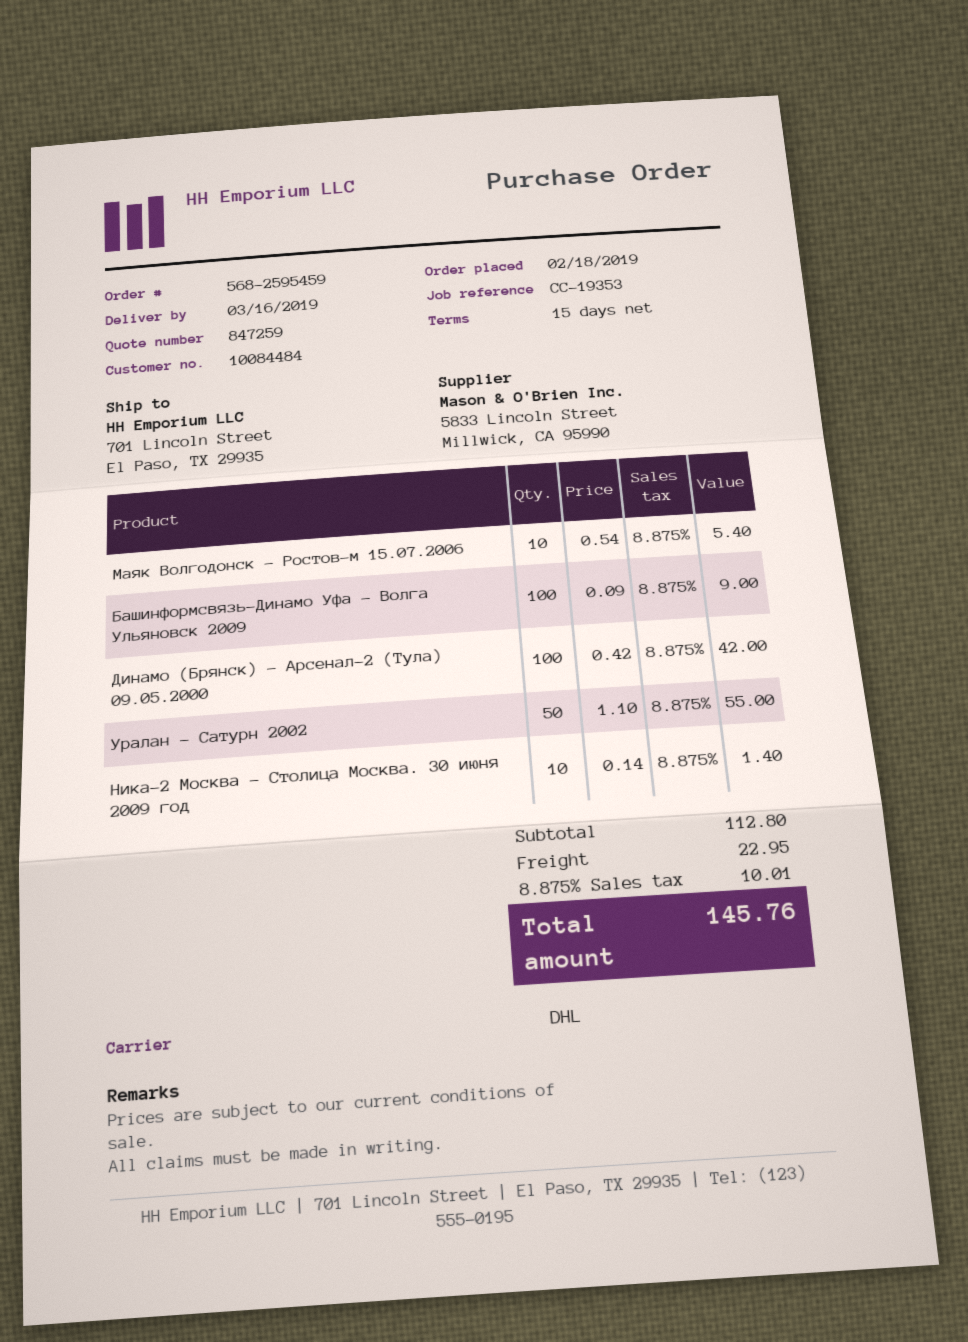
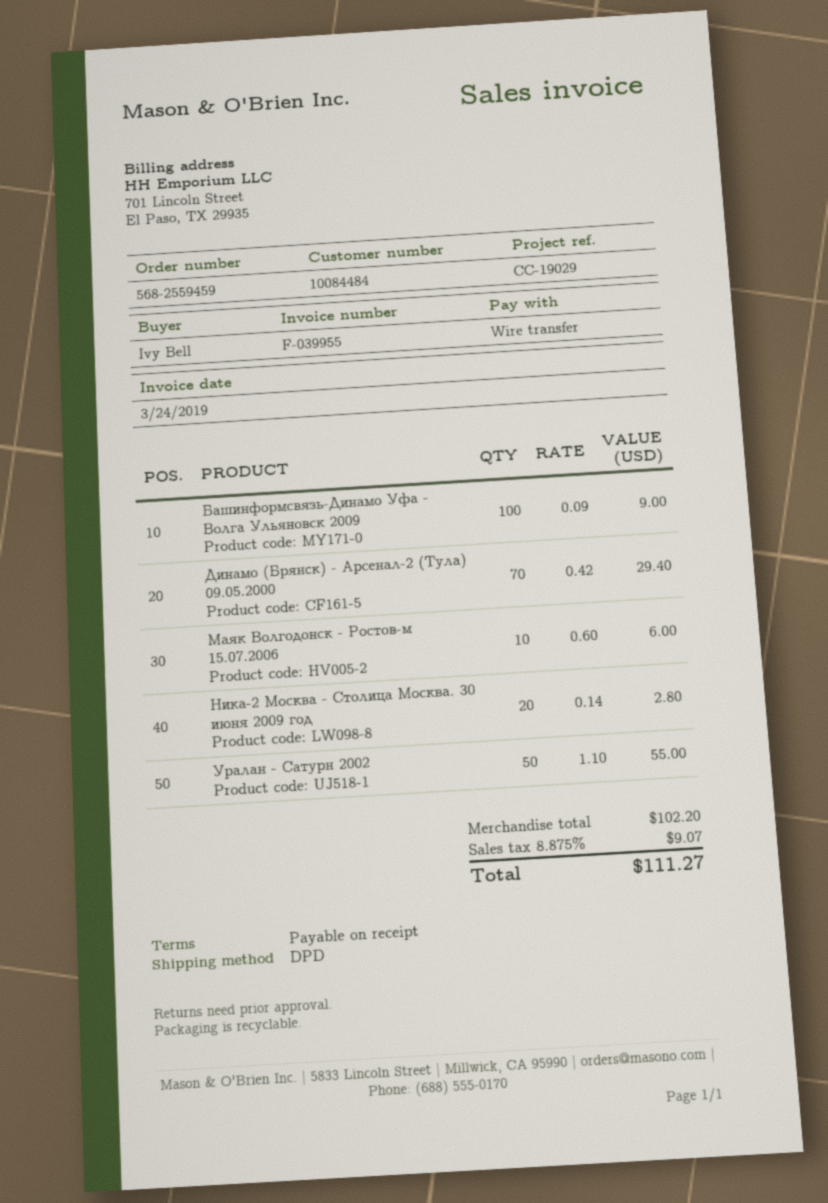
order number: 568-2595459 -> 568-2559459
payment terms: 15 days -> on receipt
reference: CC-19353 -> CC-19029
shipping method: DHL -> DPD
Маяк Волгодонск - Ростов-м 15.07.2006: 10 x 0.54 = 5.40 -> 10 x 0.60 = 6.00
Динамо (Брянск) - Арсенал-2 (Тула) 09.05.2000: 100 x 0.42 = 42.00 -> 70 x 0.42 = 29.40
Ника-2 Москва - Столица Москва. 30 июня 2009 год: 10 x 0.14 = 1.40 -> 20 x 0.14 = 2.80
subtotal: 112.80 -> 102.20
shipping: 22.95 -> none
tax: 8.875% = 10.01 -> 8.875% = 9.07
total: 145.76 -> 111.27

